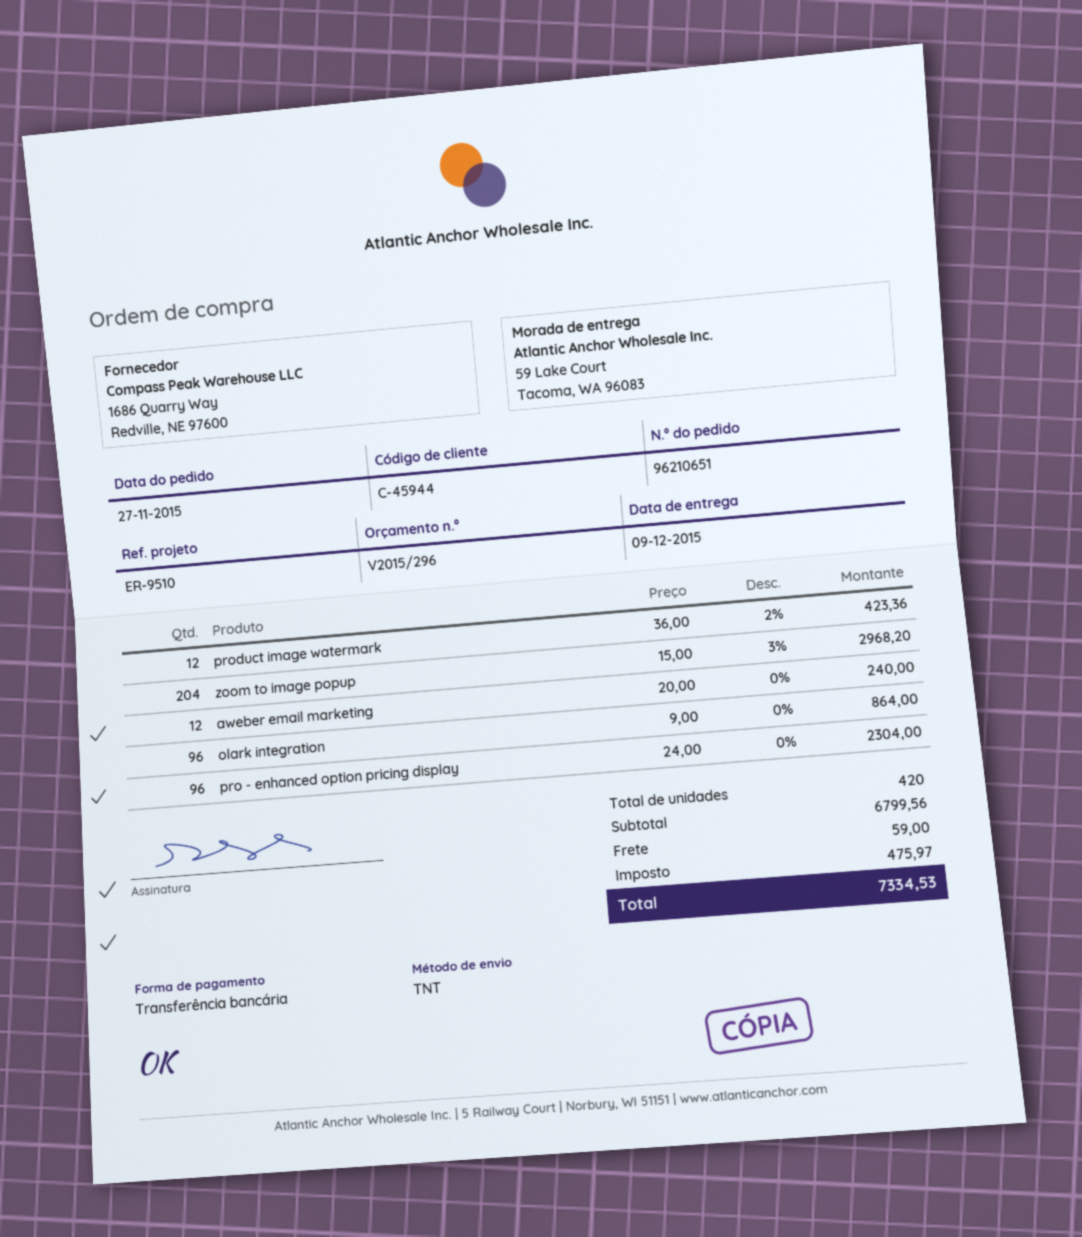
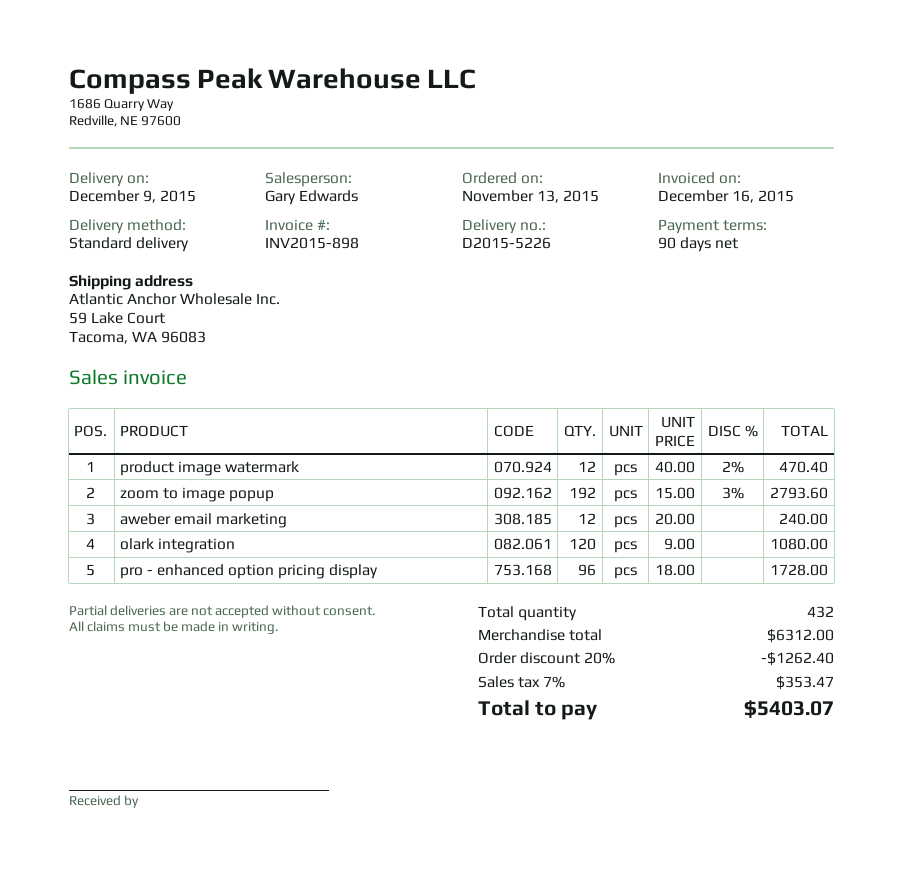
order date: 2015-11-27 -> 2015-11-13
shipping method: TNT -> standard
product image watermark: 12 x 36.00 - 2% = 423.36 -> 12 x 40.00 - 2% = 470.40
zoom to image popup: 204 x 15.00 - 3% = 2968.20 -> 192 x 15.00 - 3% = 2793.60
olark integration: 96 x 9.00 = 864.00 -> 120 x 9.00 = 1080.00
pro - enhanced option pricing display: 96 x 24.00 = 2304.00 -> 96 x 18.00 = 1728.00
total quantity: 420 -> 432
subtotal: 6799.56 -> 6312.00
discount: none -> 20% = 1262.40
shipping: 59.00 -> none
tax: 475.97 -> 353.47
total: 7334.53 -> 5403.07

